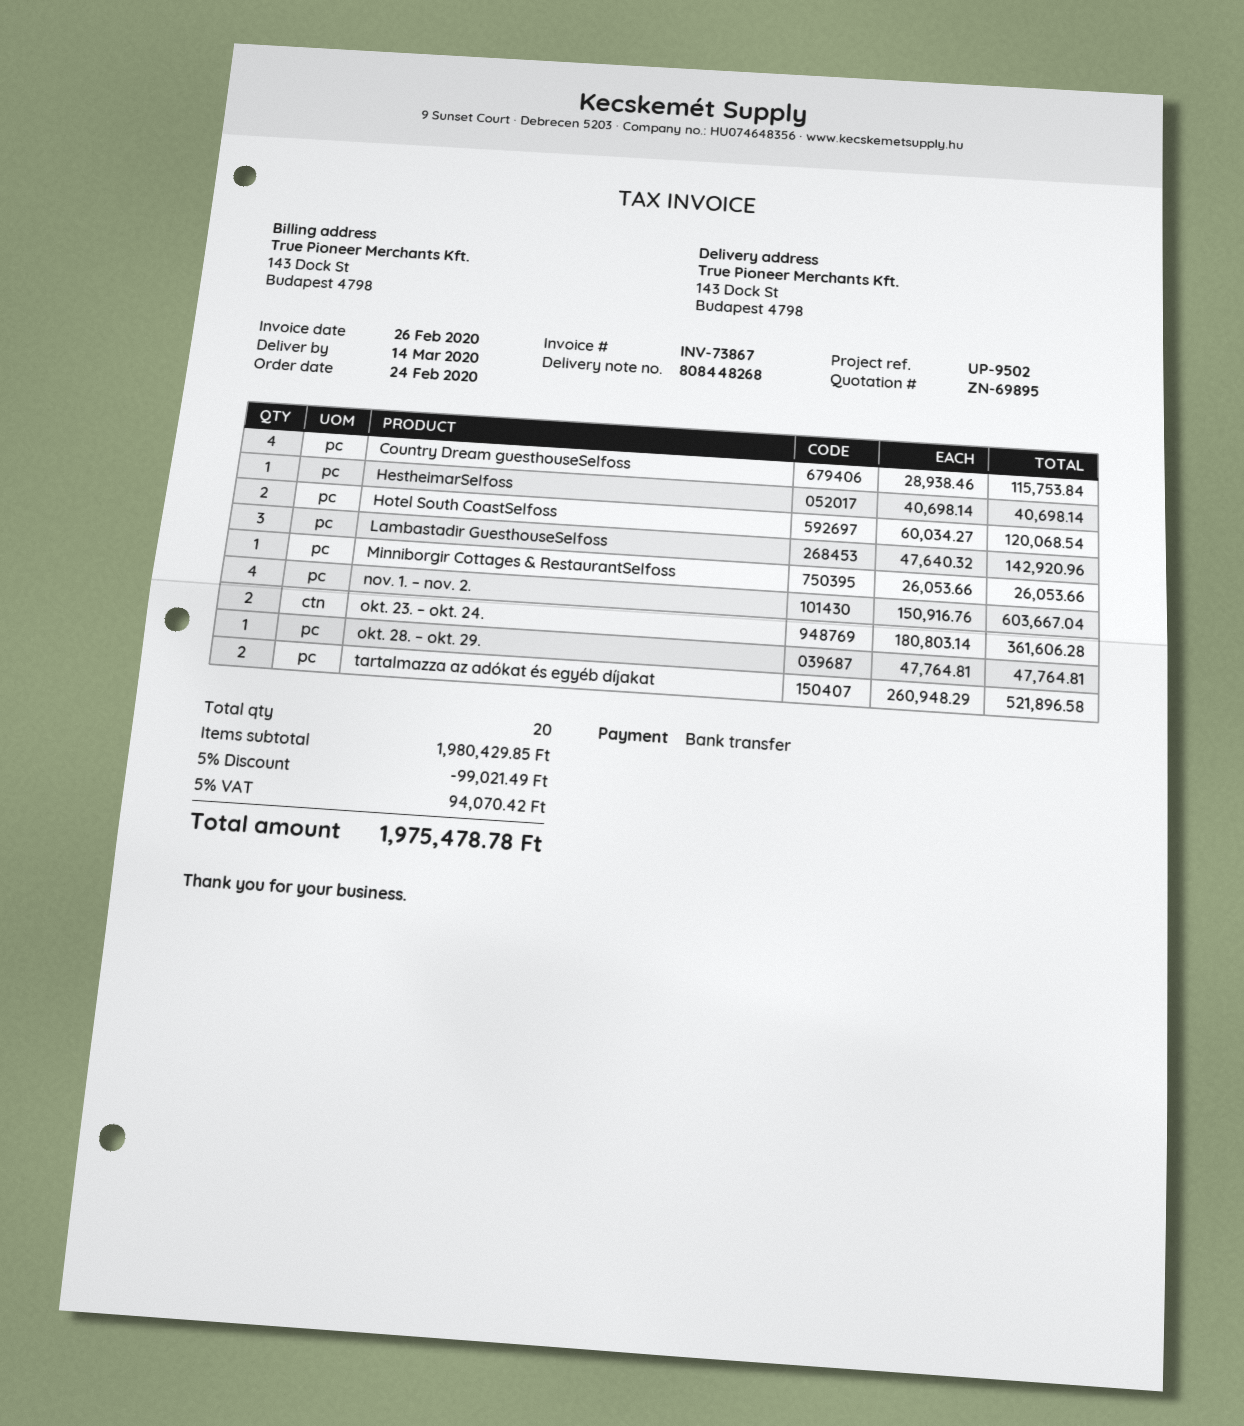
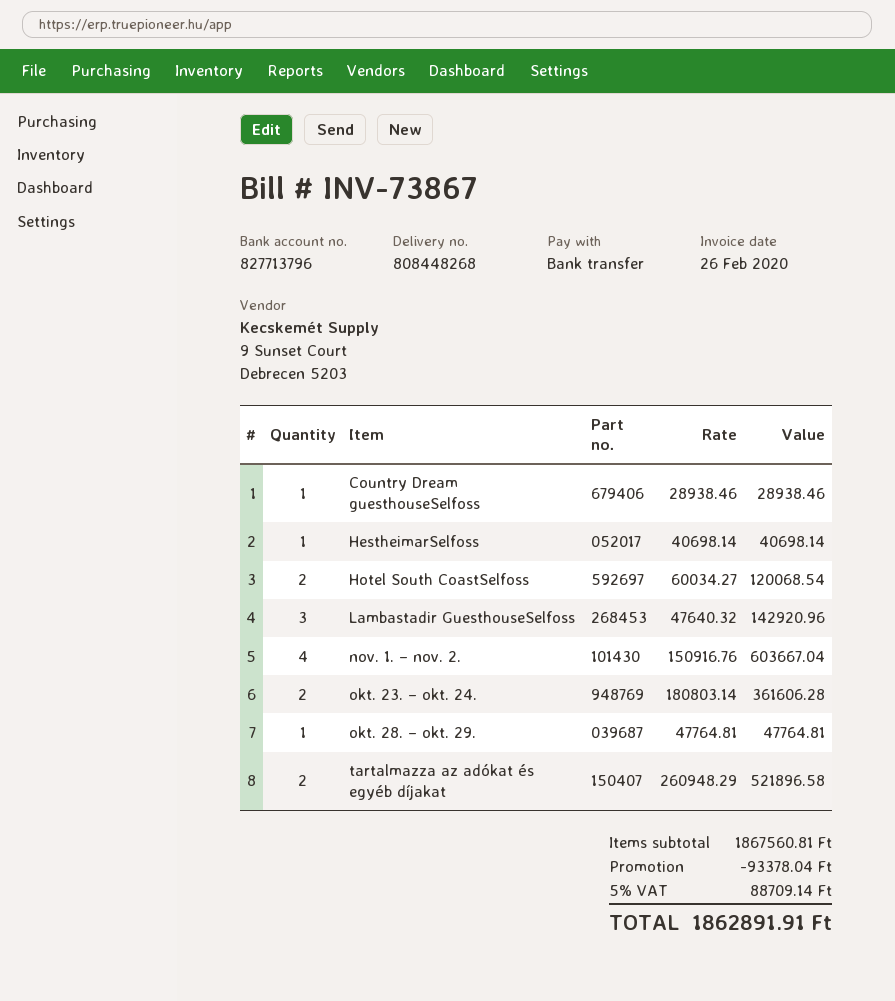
Country Dream guesthouseSelfoss: 4 x 28938.46 = 115753.84 -> 1 x 28938.46 = 28938.46
Minniborgir Cottages & RestaurantSelfoss: 1 x 26053.66 = 26053.66 -> none
subtotal: 1980429.85 -> 1867560.81
discount: 99021.49 -> 93378.04
tax: 5% = 94070.42 -> 5% = 88709.14
total: 1975478.78 -> 1862891.91

